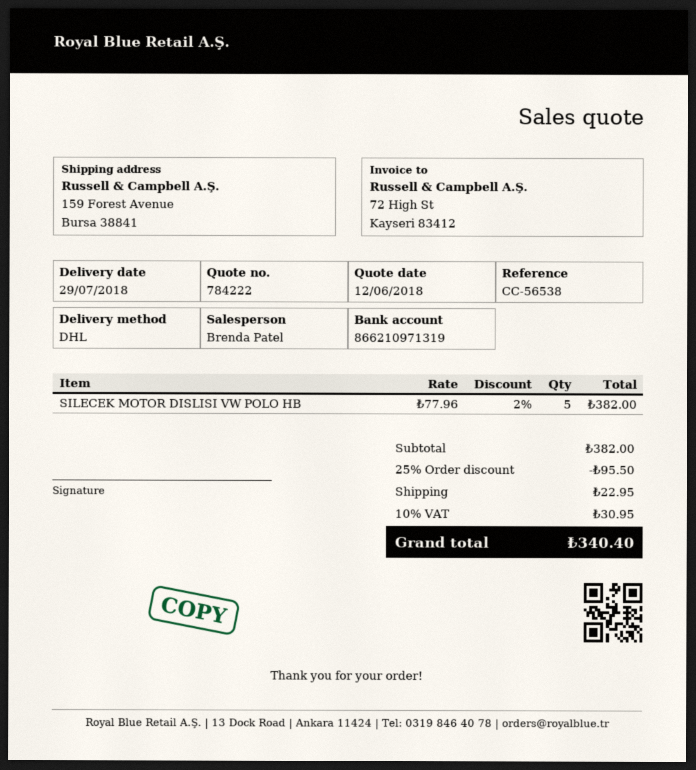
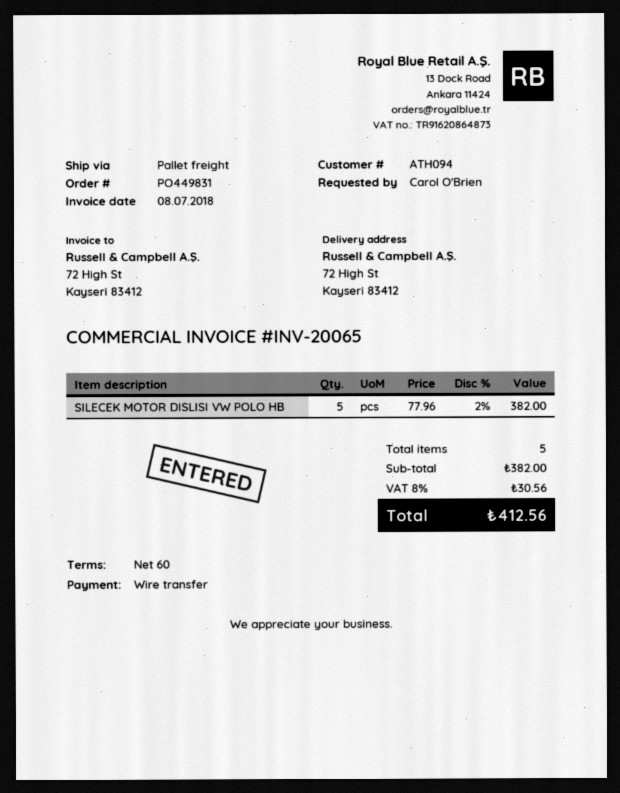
shipping method: DHL -> pallet freight
ship to: 159 Forest Avenue, Bursa 38841 -> 72 High St, Kayseri 83412
discount: 25% = 95.50 -> none
shipping: 22.95 -> none
tax: 10% = 30.95 -> 8% = 30.56
total: 340.40 -> 412.56

